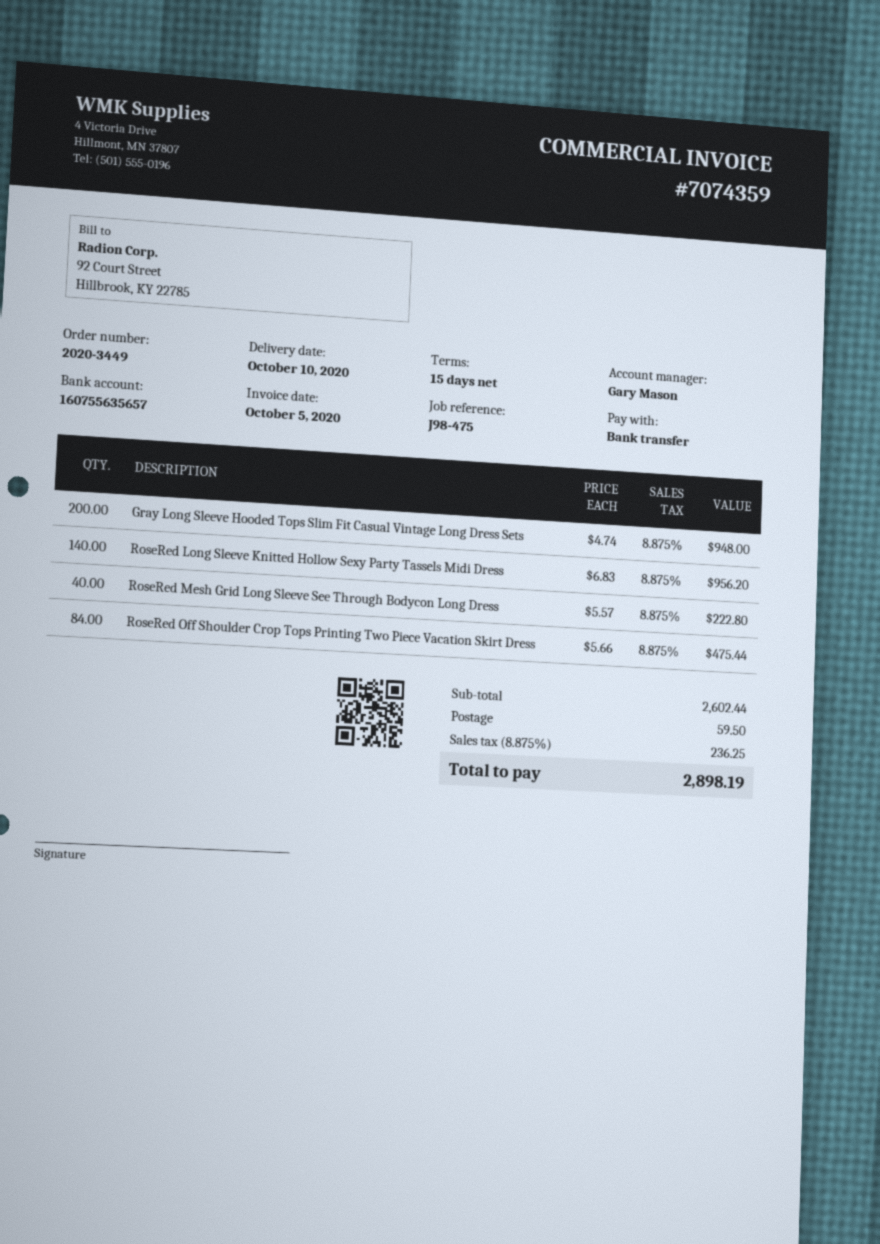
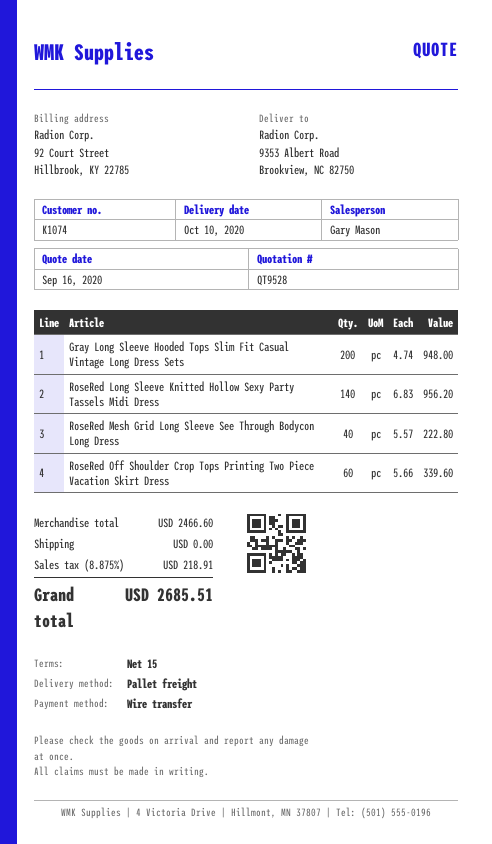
RoseRed Off Shoulder Crop Tops Printing Two Piece Vacation Skirt Dress: 84 x 5.66 = 475.44 -> 60 x 5.66 = 339.60
subtotal: 2602.44 -> 2466.60
shipping: 59.50 -> 0.00
tax: 8.875% = 236.25 -> 8.875% = 218.91
total: 2898.19 -> 2685.51

